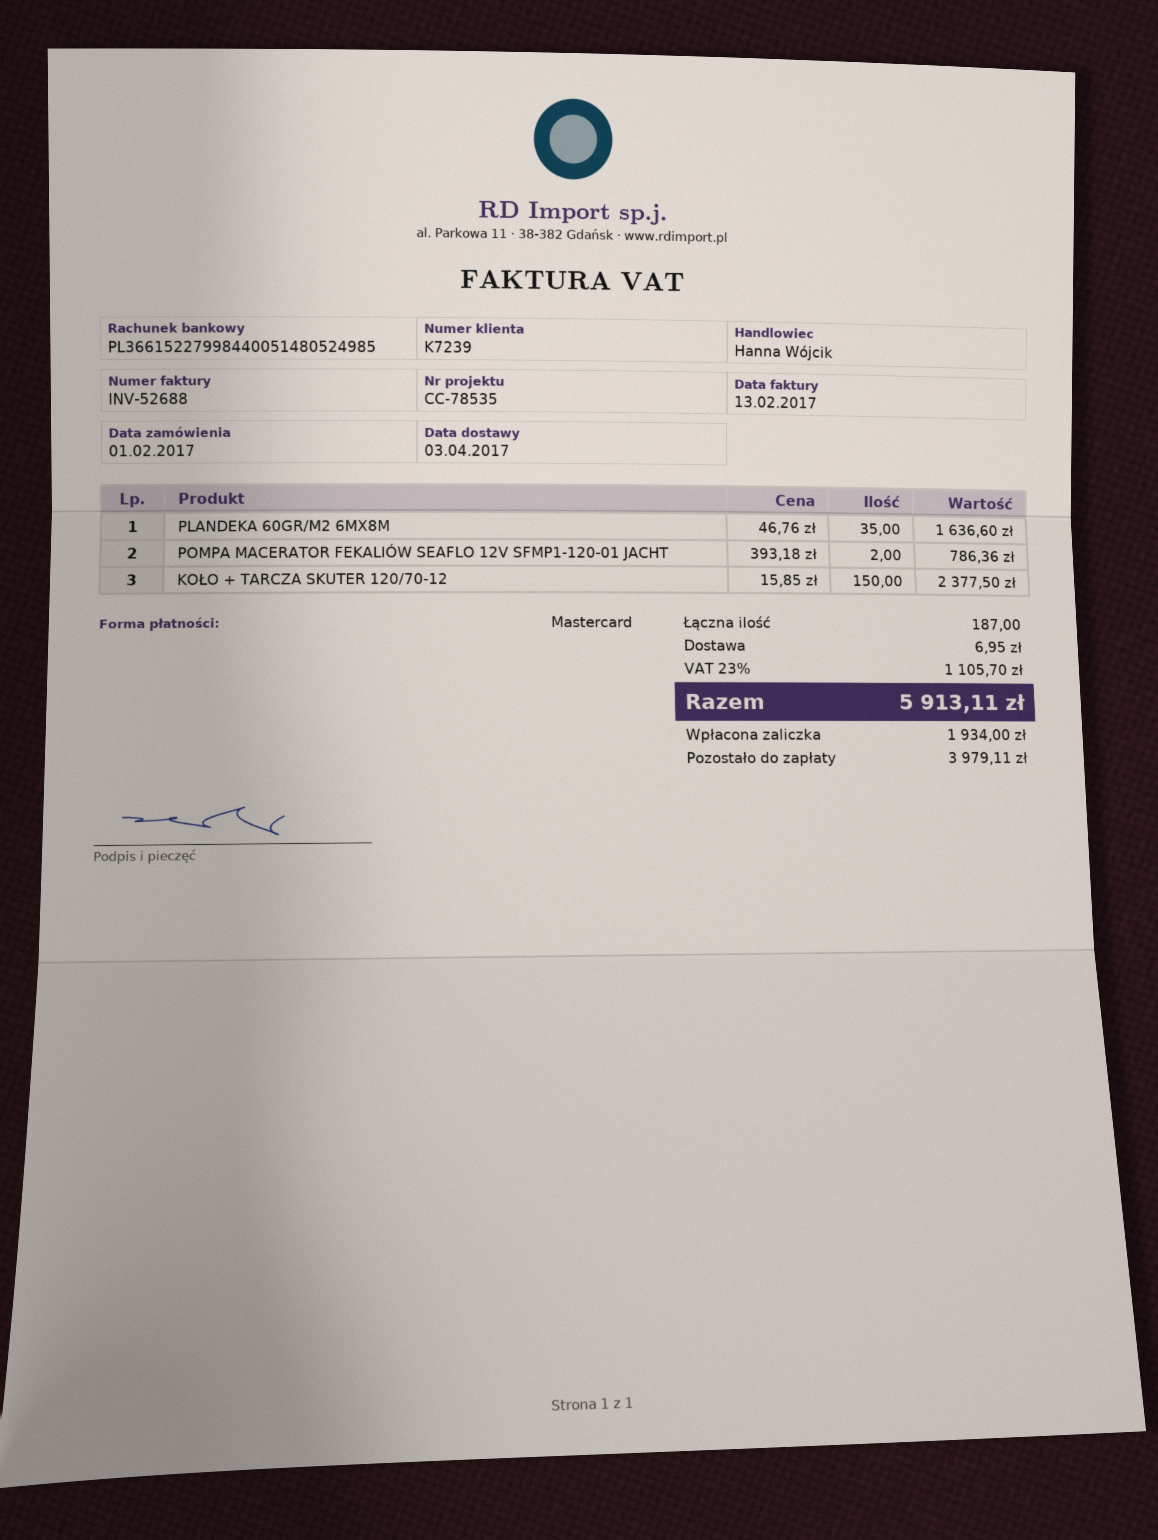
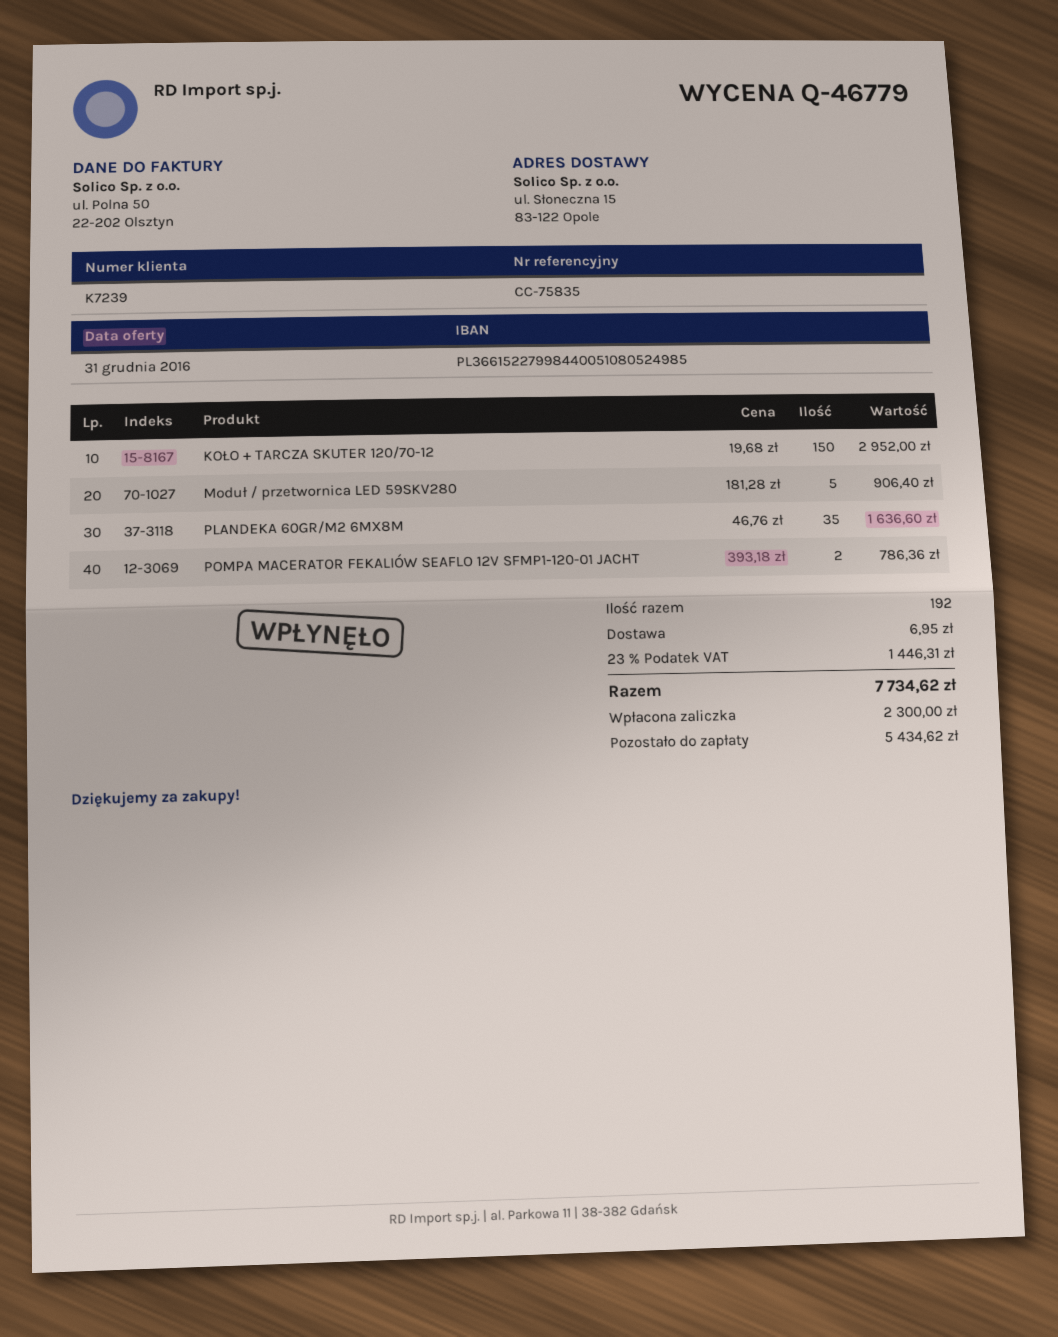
reference: CC-78535 -> CC-75835
bank account: PL36615227998440051480524985 -> PL36615227998440051080524985
KOŁO + TARCZA SKUTER 120/70-12: 150 x 15.85 = 2377.50 -> 150 x 19.68 = 2952.00
Moduł / przetwornica LED 59SKV280: none -> 5 x 181.28 = 906.40
total quantity: 187 -> 192
tax: 23% = 1105.70 -> 23% = 1446.31
total: 5913.11 -> 7734.62
deposit: 1934.00 -> 2300.00
balance: 3979.11 -> 5434.62

